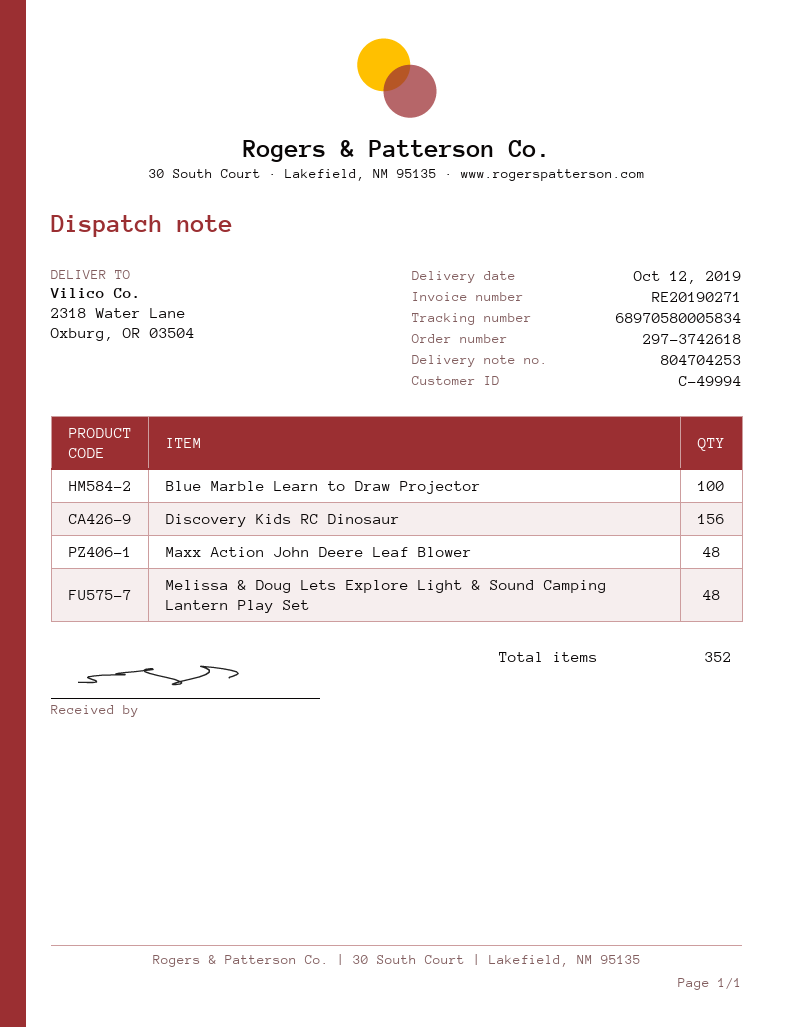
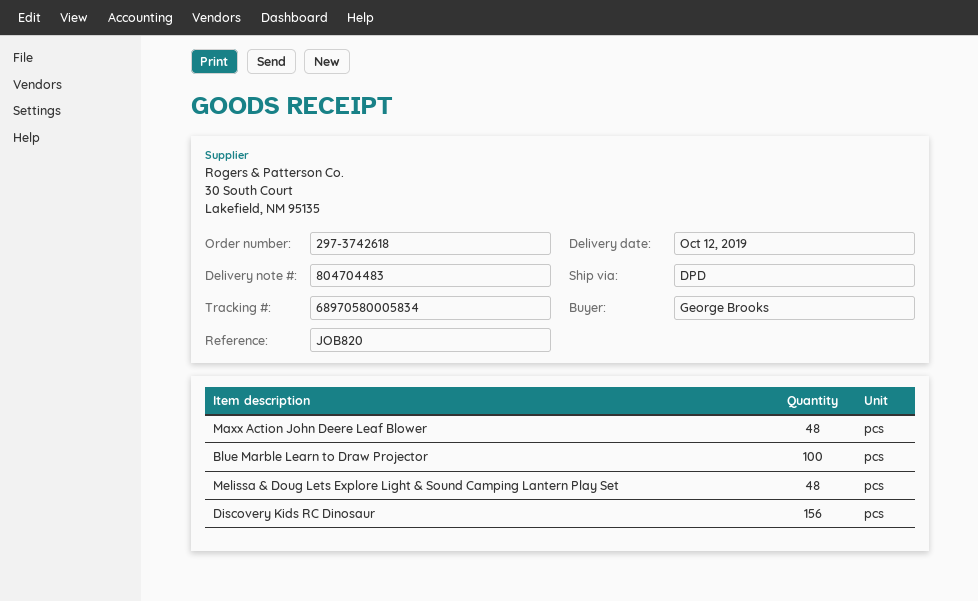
delivery note number: 804704253 -> 804704483

